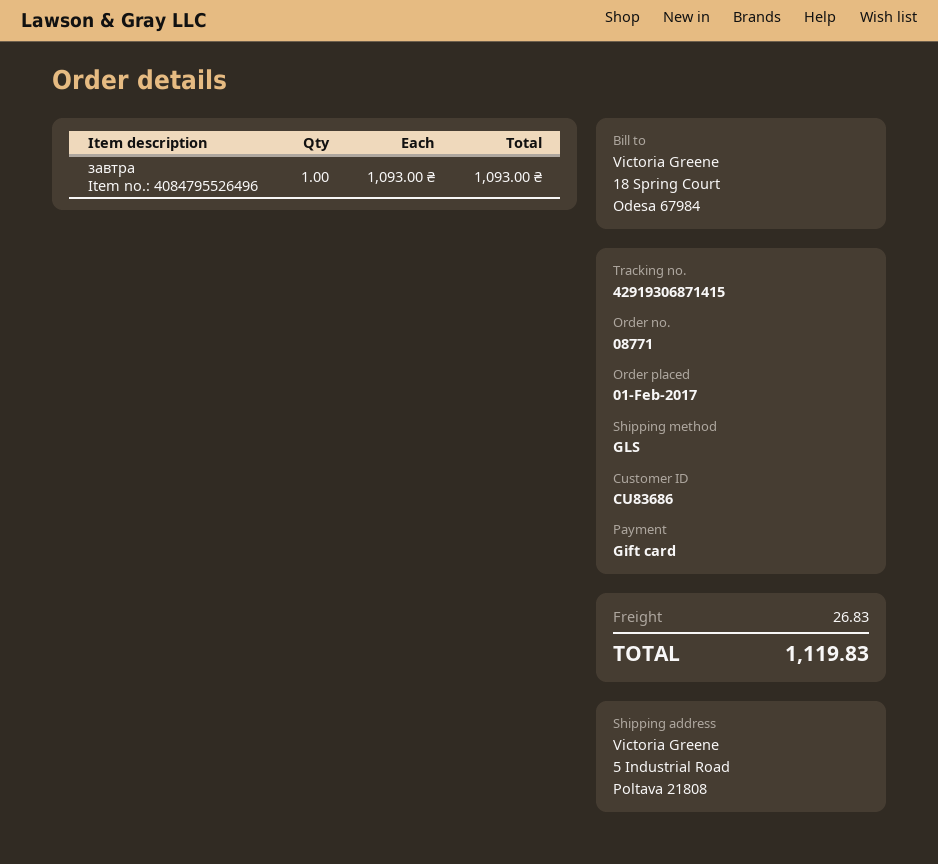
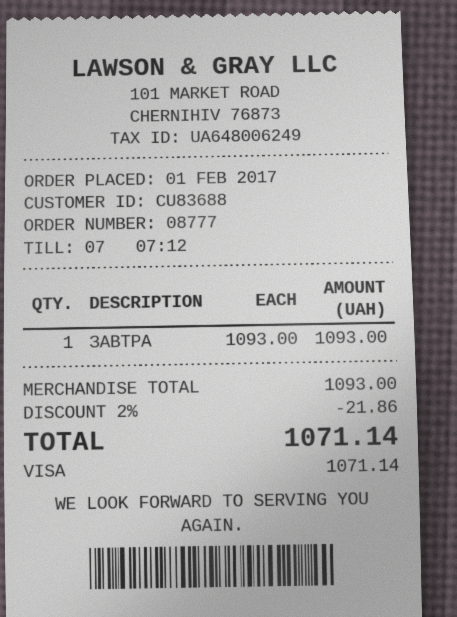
order number: 08771 -> 08777
customer number: CU83686 -> CU83688
payment method: gift card -> Visa
discount: none -> 2% = 21.86
shipping: 26.83 -> none
total: 1119.83 -> 1071.14

